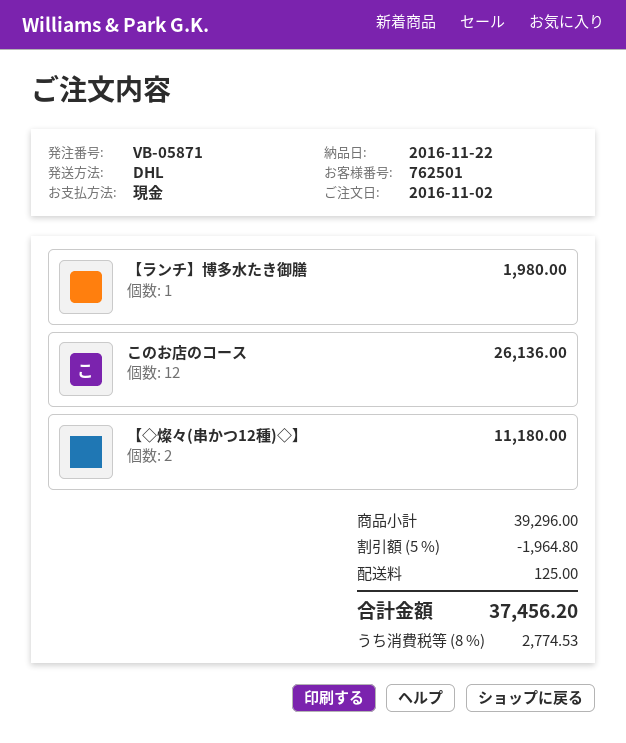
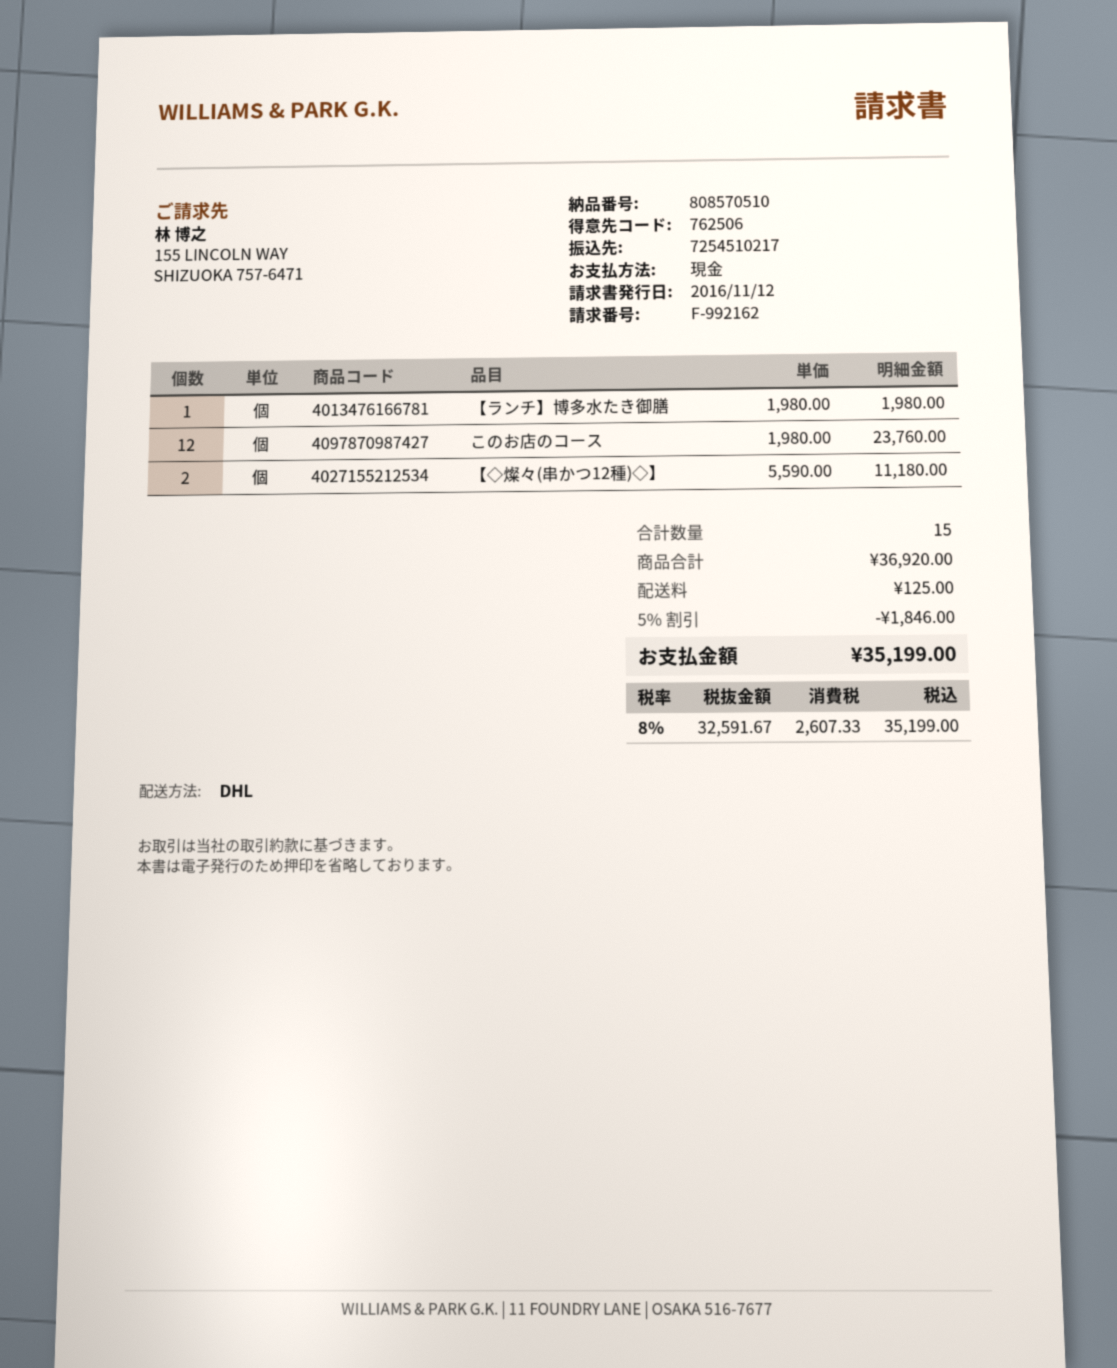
customer number: 762501 -> 762506
このお店のコース: 12 for 26136.00 -> 12 for 23760.00
subtotal: 39296.00 -> 36920.00
discount: 5% = 1964.80 -> 5% = 1846.00
tax: 8% = 2774.53 -> 8% = 2607.33
total: 37456.20 -> 35199.00

